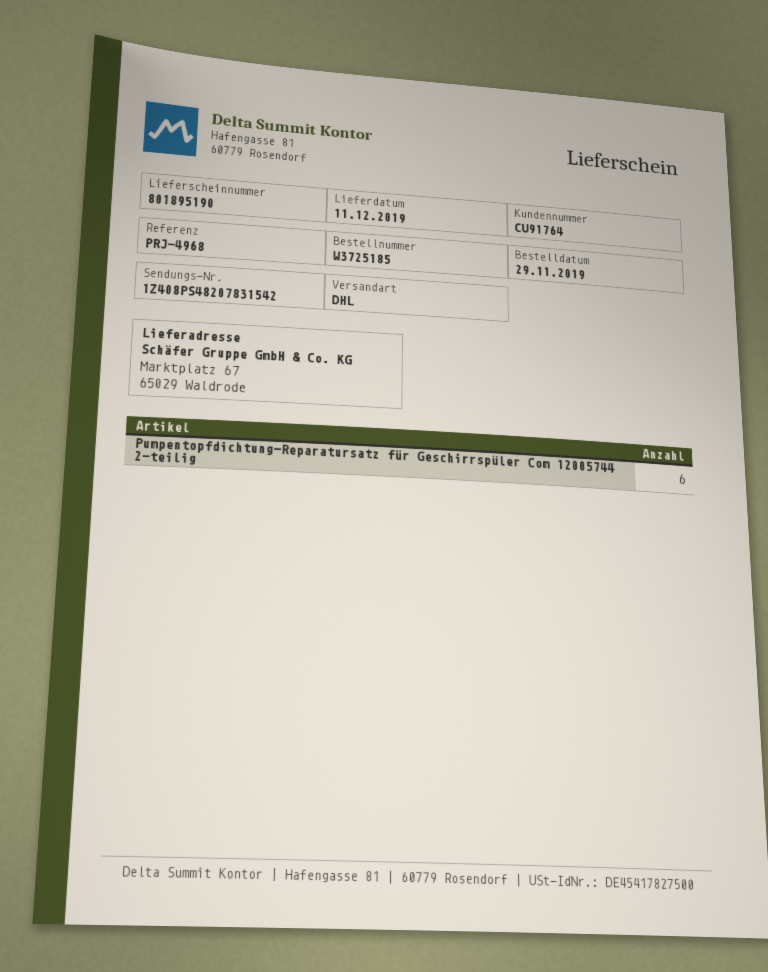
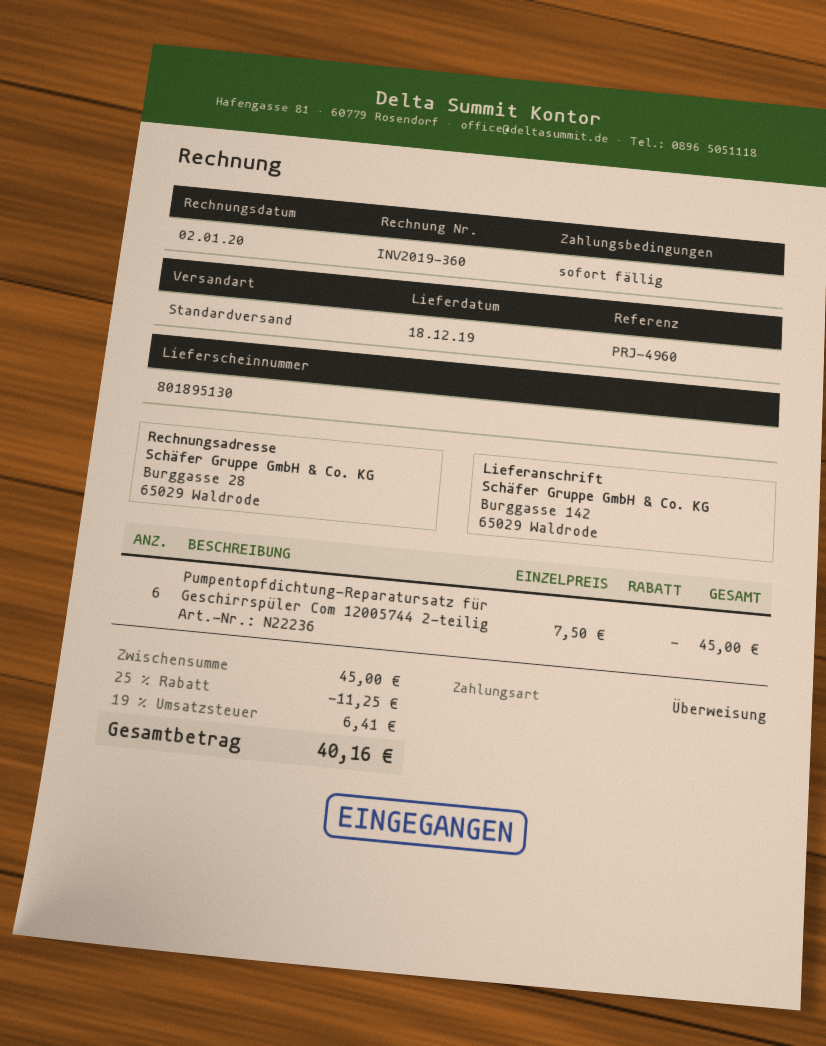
delivery note number: 801895190 -> 801895130
delivery date: 2019-12-11 -> 2019-12-18
reference: PRJ-4968 -> PRJ-4960
shipping method: DHL -> standard
ship to: Marktplatz 67, 65029 Waldrode -> Burggasse 142, 65029 Waldrode

